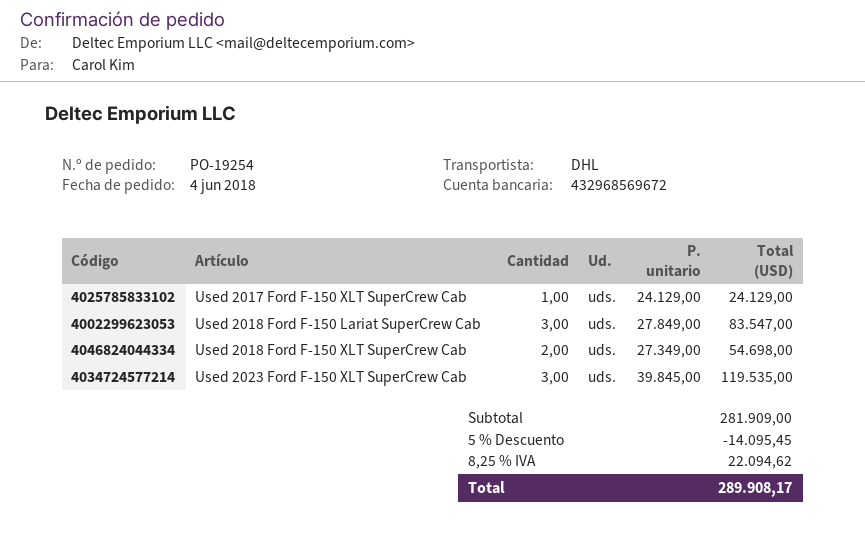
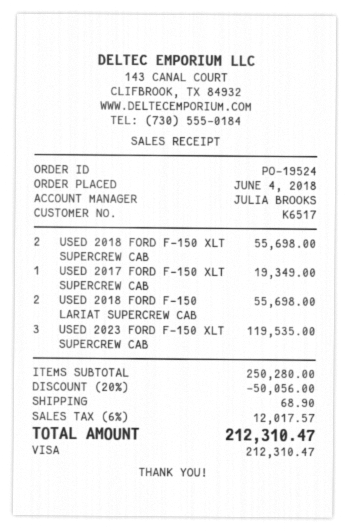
order number: PO-19254 -> PO-19524
Used 2017 Ford F-150 XLT SuperCrew Cab: 1 for 24129.00 -> 1 for 19349.00
Used 2018 Ford F-150 Lariat SuperCrew Cab: 3 for 83547.00 -> 2 for 55698.00
Used 2018 Ford F-150 XLT SuperCrew Cab: 2 for 54698.00 -> 2 for 55698.00
subtotal: 281909.00 -> 250280.00
discount: 5% = 14095.45 -> 20% = 50056.00
shipping: none -> 68.90
tax: 8.25% = 22094.62 -> 6% = 12017.57
total: 289908.17 -> 212310.47

